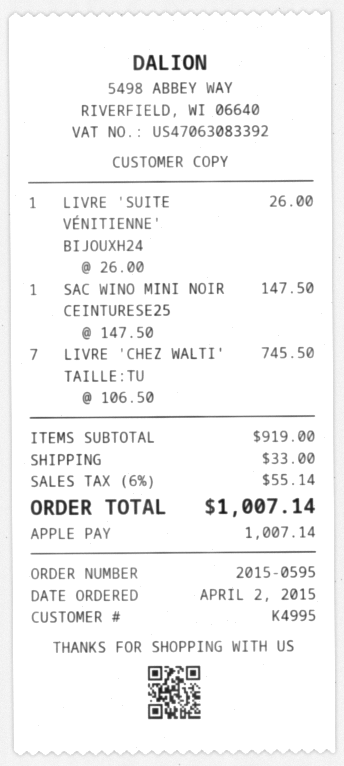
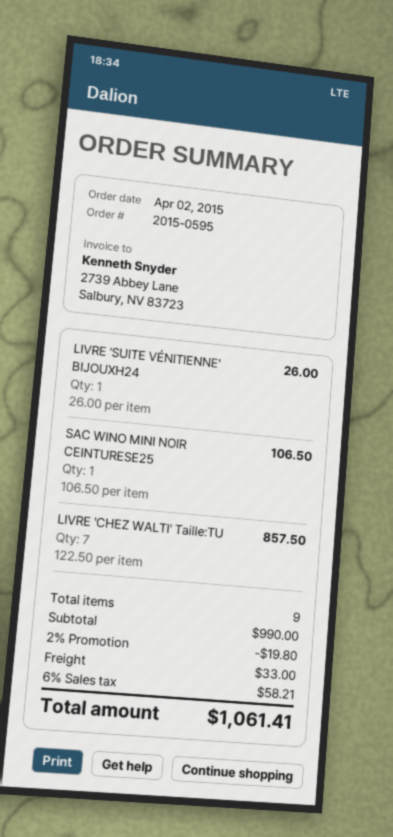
SAC WINO MINI NOIR CEINTURESE25: 1 x 147.50 = 147.50 -> 1 x 106.50 = 106.50
LIVRE 'CHEZ WALTI' TAILLE:TU: 7 x 106.50 = 745.50 -> 7 x 122.50 = 857.50
subtotal: 919.00 -> 990.00
discount: none -> 2% = 19.80
tax: 6% = 55.14 -> 6% = 58.21
total: 1007.14 -> 1061.41

